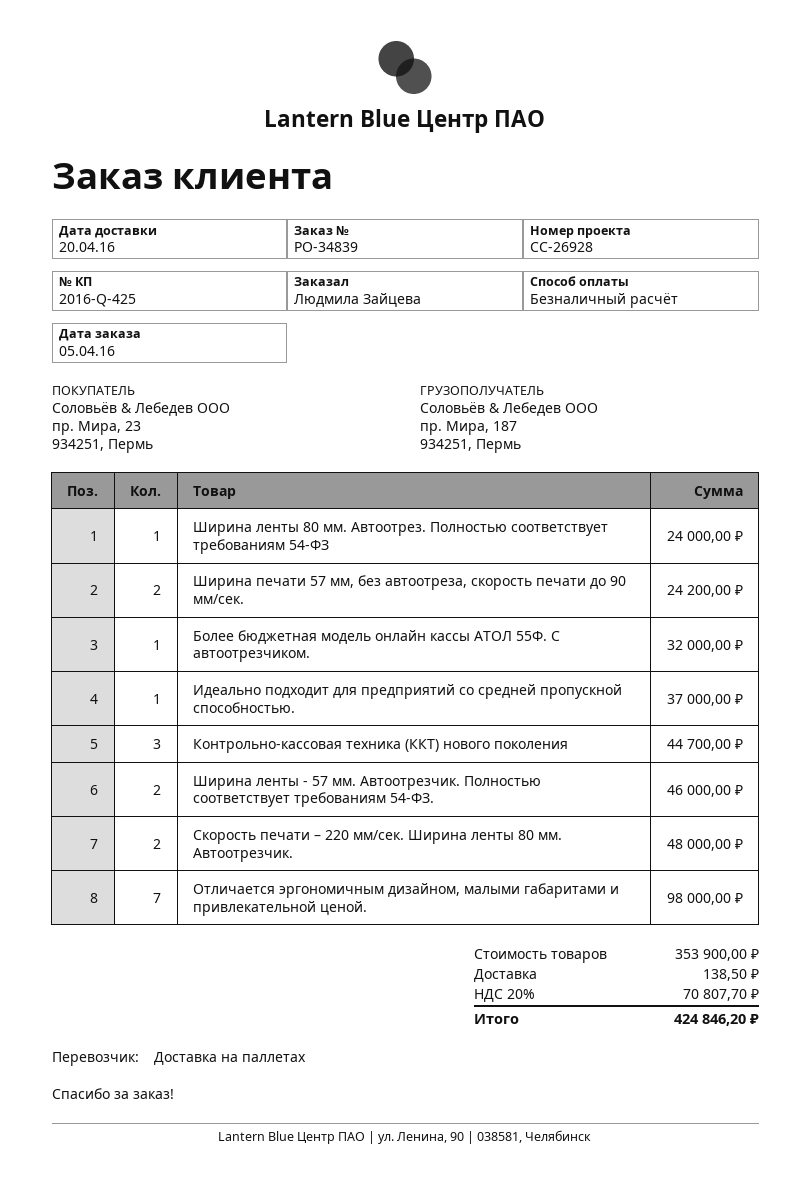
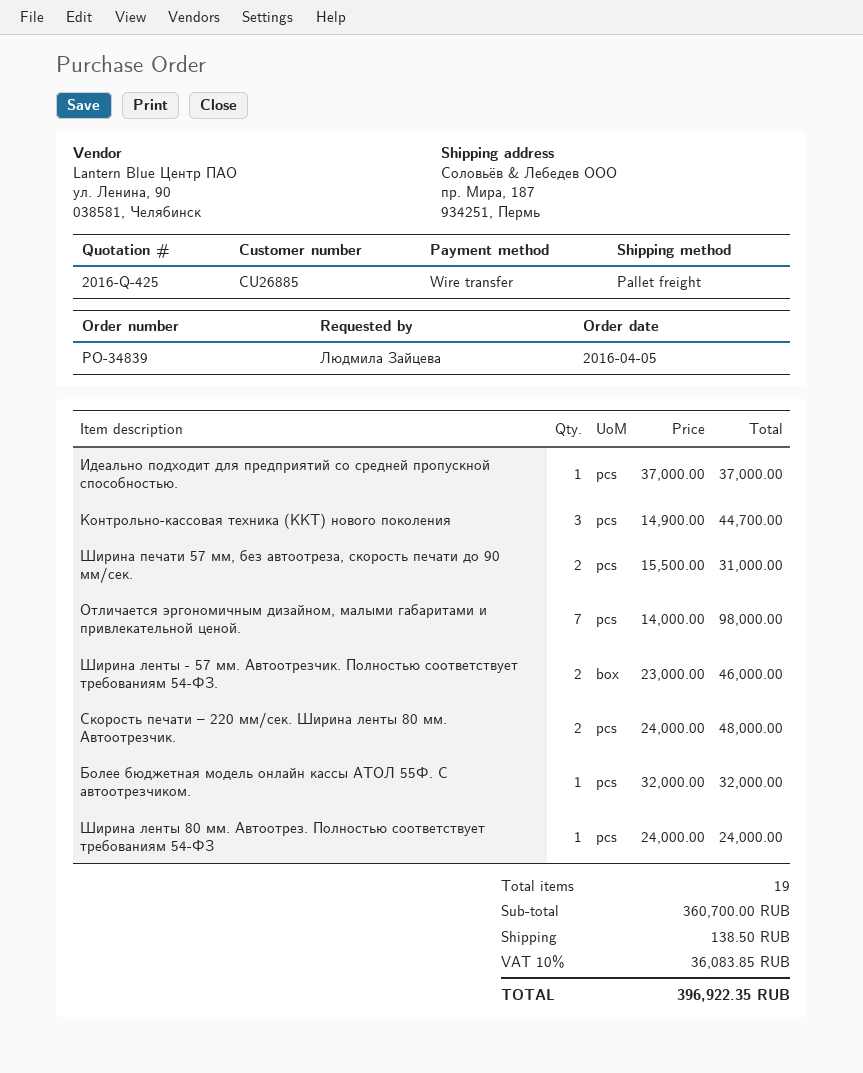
Ширина печати 57 мм, без автоотреза, скорость печати до 90 мм/сек.: 2 for 24200.00 -> 2 for 31000.00
subtotal: 353900.00 -> 360700.00
tax: 20% = 70807.70 -> 10% = 36083.85
total: 424846.20 -> 396922.35

